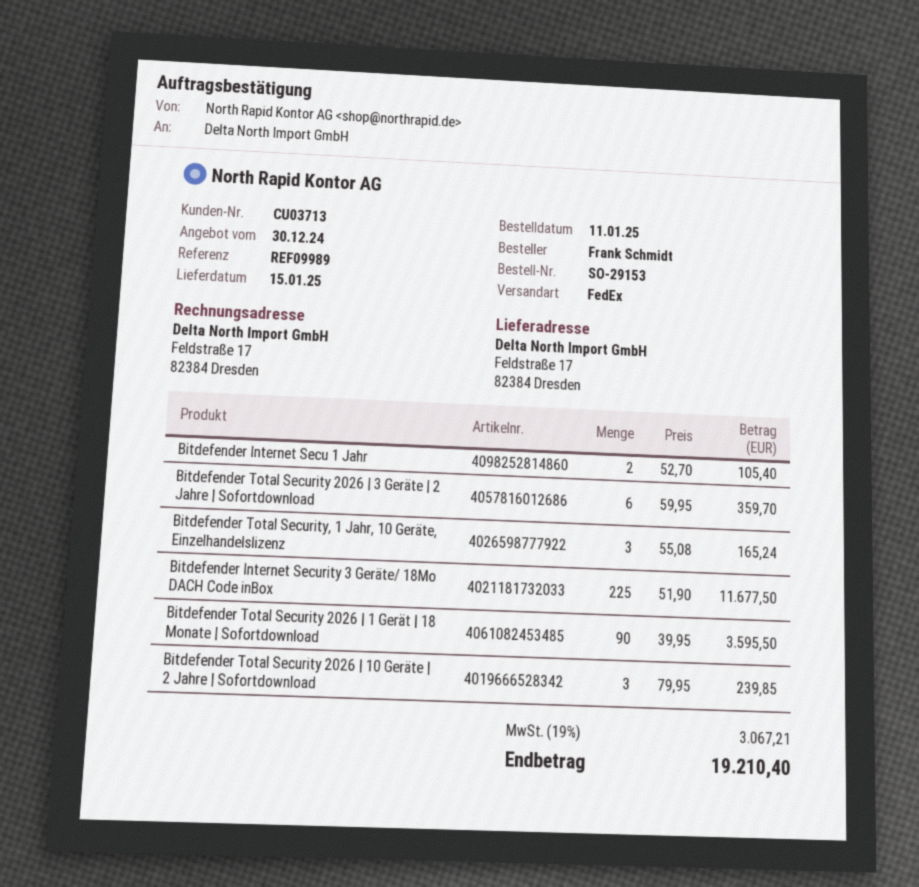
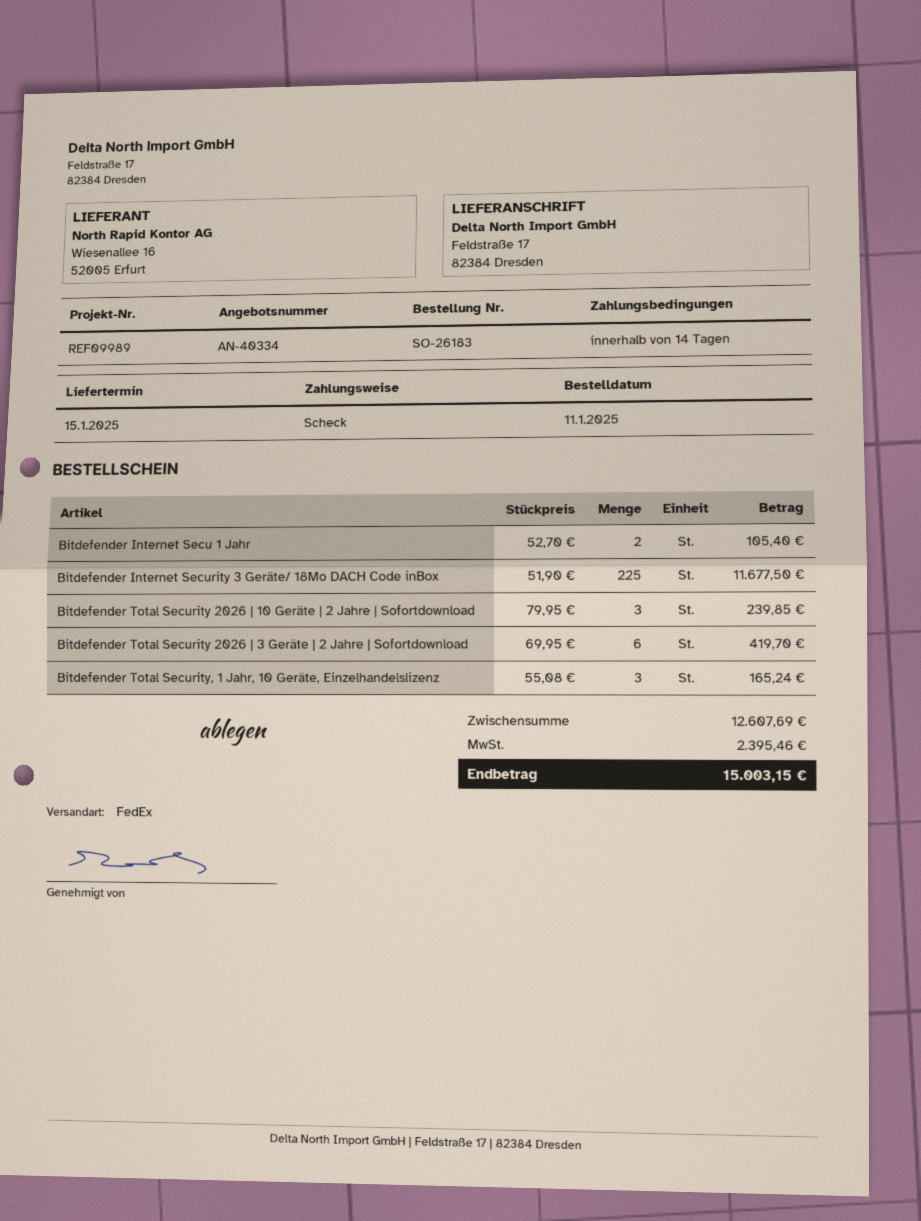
order number: SO-29153 -> SO-26183
Bitdefender Total Security 2026 | 3 Geräte | 2 Jahre | Sofortdownload: 6 x 59.95 = 359.70 -> 6 x 69.95 = 419.70
Bitdefender Total Security 2026 | 1 Gerät | 18 Monate | Sofortdownload: 90 x 39.95 = 3595.50 -> none
tax: 3067.21 -> 2395.46
total: 19210.40 -> 15003.15

